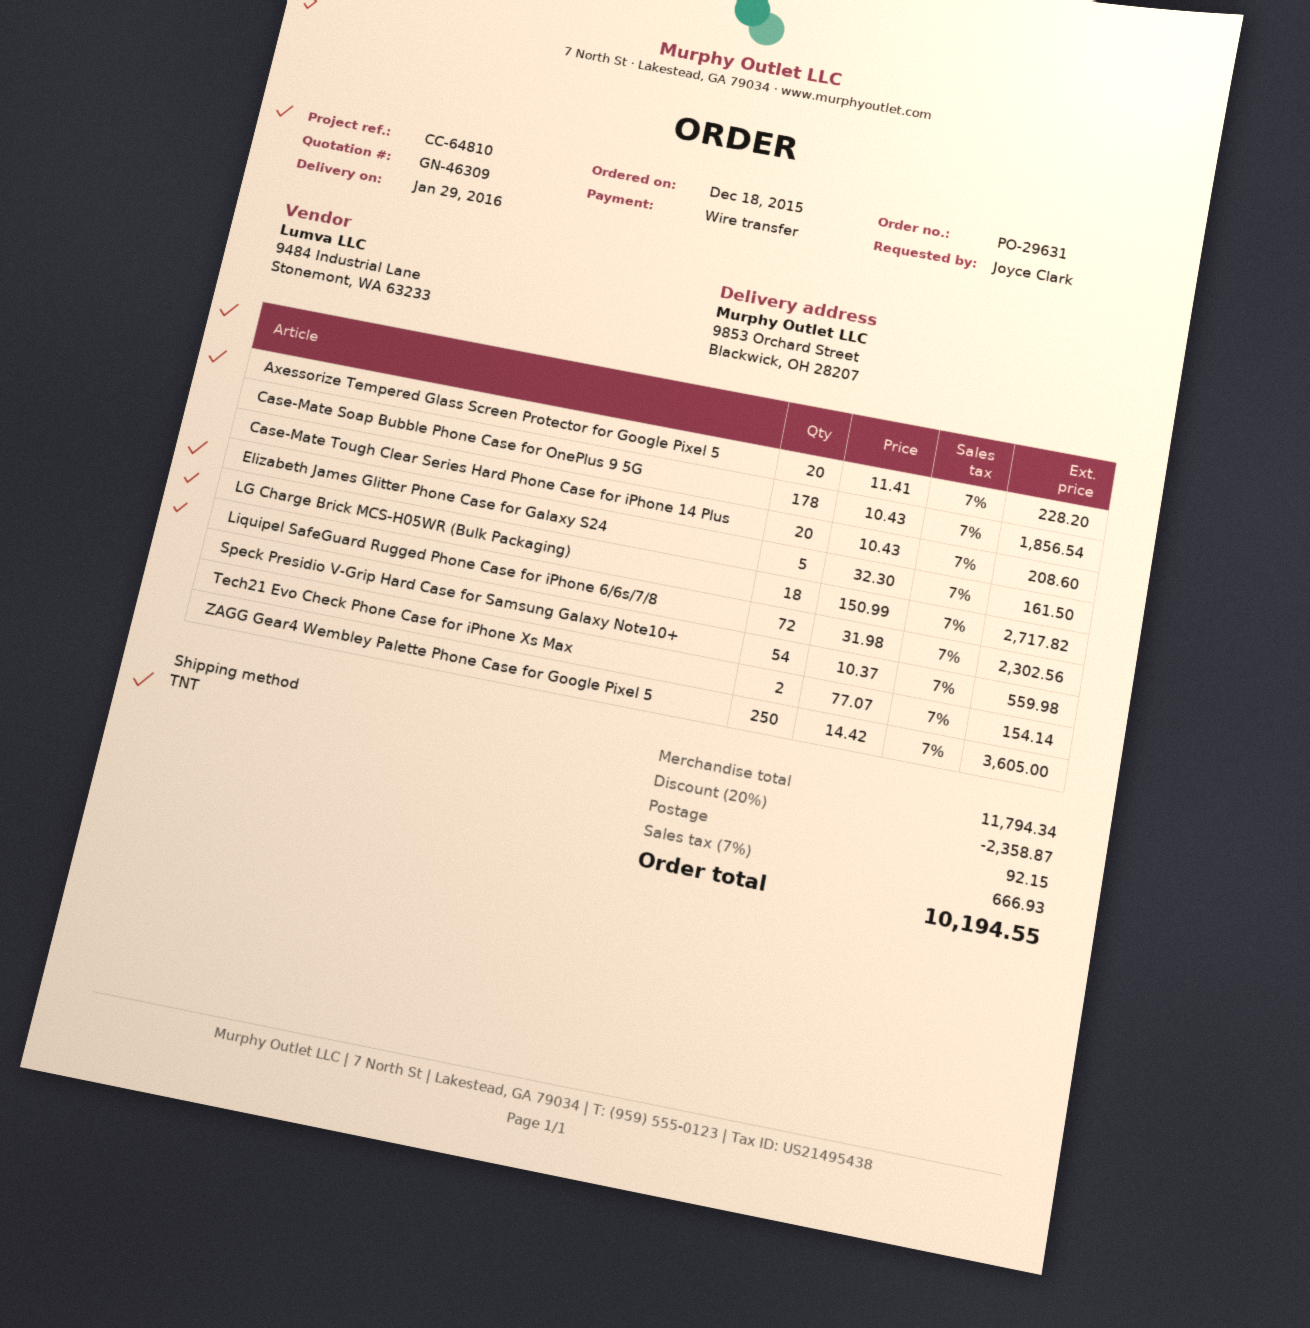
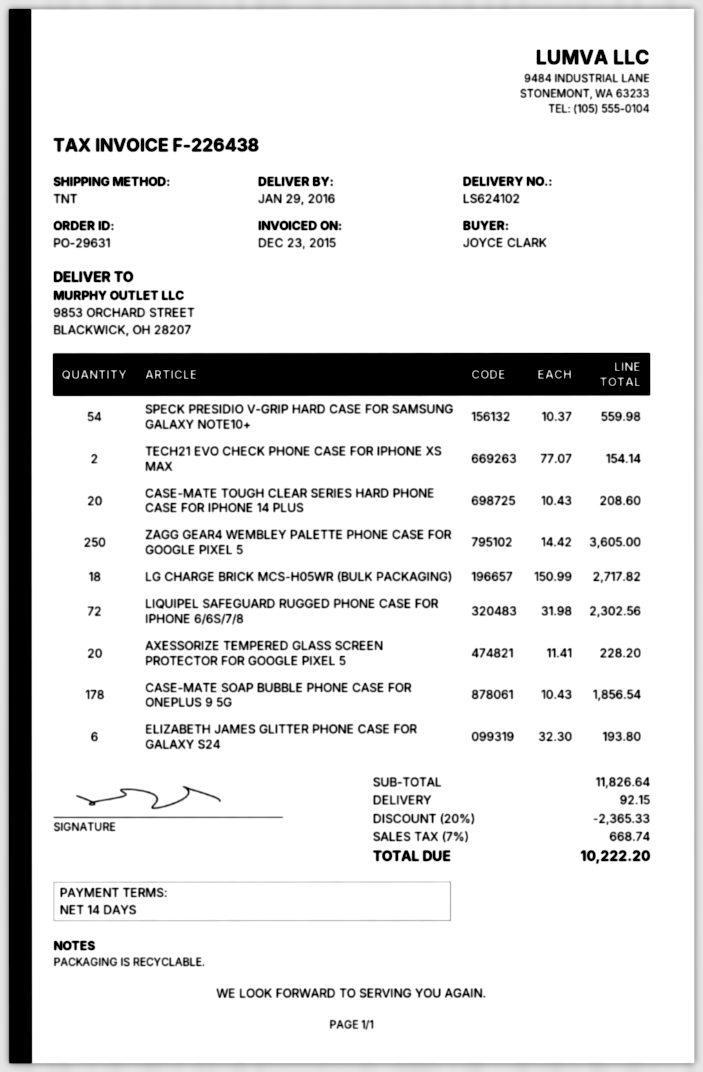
Elizabeth James Glitter Phone Case for Galaxy S24: 5 x 32.30 = 161.50 -> 6 x 32.30 = 193.80
subtotal: 11794.34 -> 11826.64
discount: 20% = 2358.87 -> 20% = 2365.33
tax: 7% = 666.93 -> 7% = 668.74
total: 10194.55 -> 10222.20

